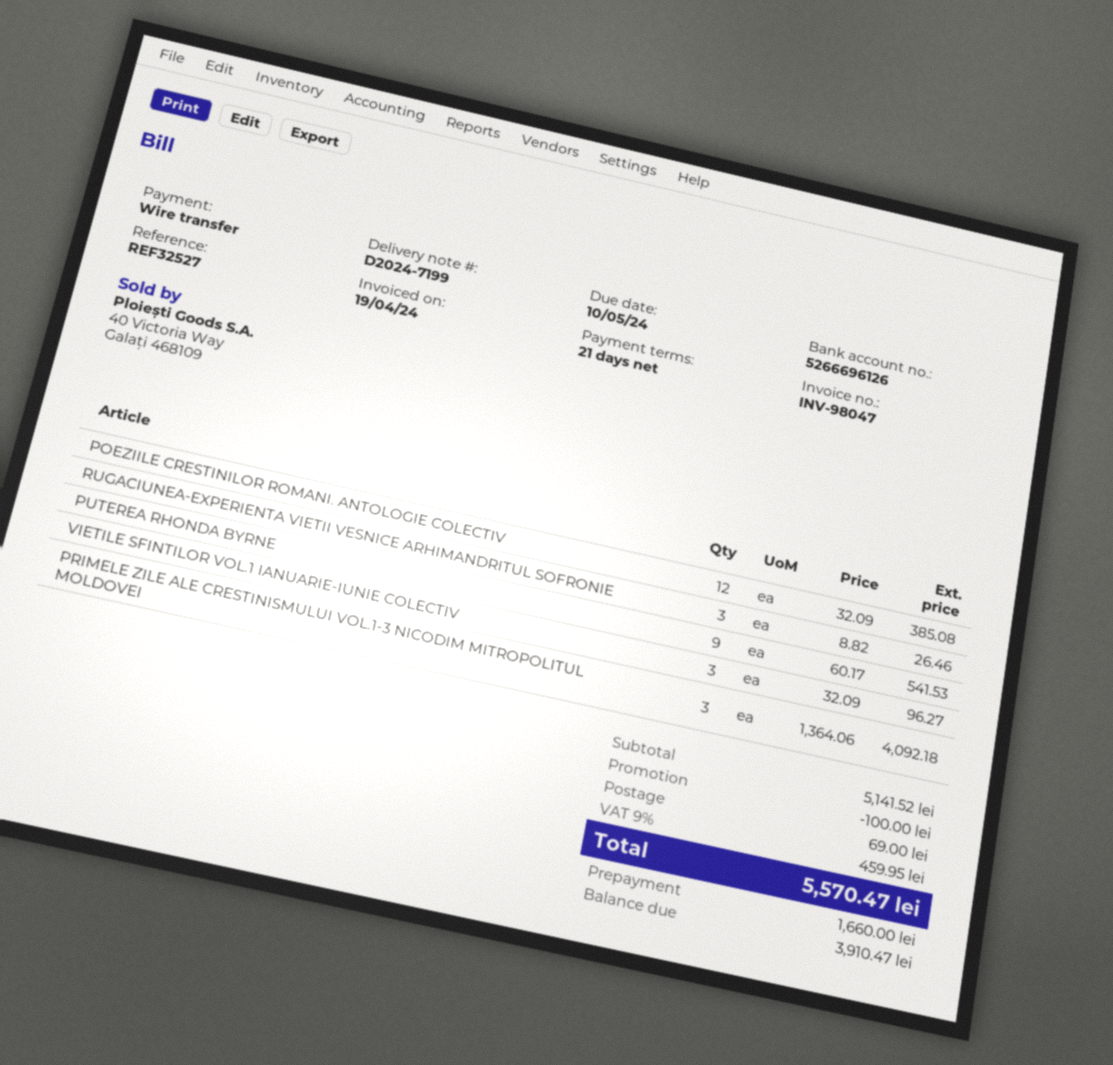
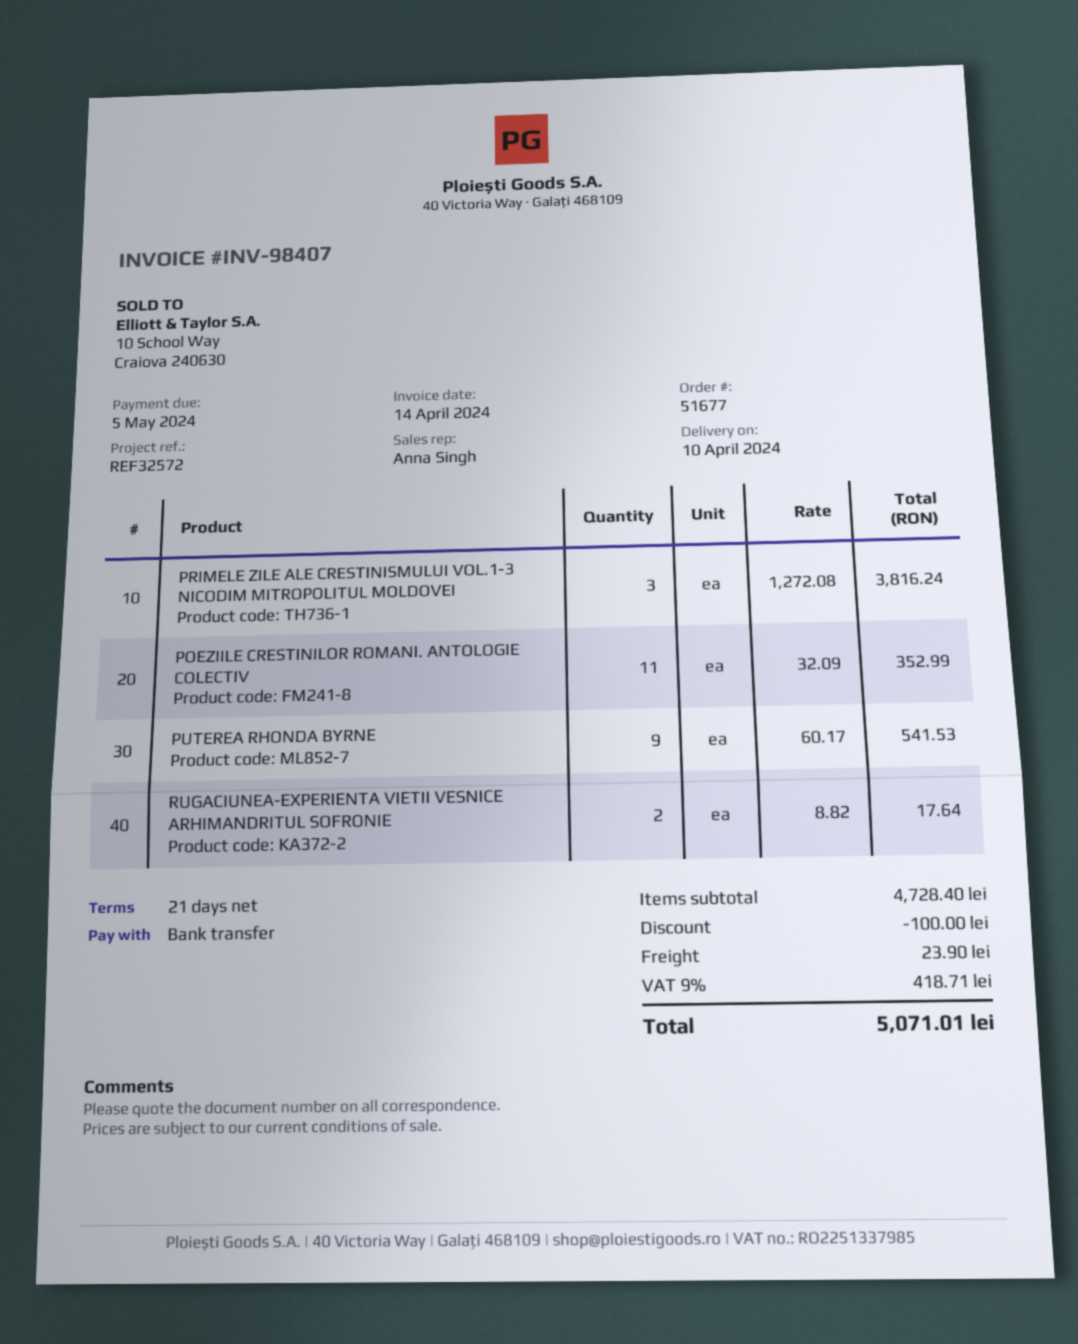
invoice number: INV-98047 -> INV-98407
invoice date: 2024-04-19 -> 2024-04-14
due date: 2024-05-10 -> 2024-05-05
reference: REF32527 -> REF32572
POEZIILE CRESTINILOR ROMANI. ANTOLOGIE COLECTIV: 12 x 32.09 = 385.08 -> 11 x 32.09 = 352.99
RUGACIUNEA-EXPERIENTA VIETII VESNICE ARHIMANDRITUL SOFRONIE: 3 x 8.82 = 26.46 -> 2 x 8.82 = 17.64
VIETILE SFINTILOR VOL.1 IANUARIE-IUNIE COLECTIV: 3 x 32.09 = 96.27 -> none
PRIMELE ZILE ALE CRESTINISMULUI VOL.1-3 NICODIM MITROPOLITUL MOLDOVEI: 3 x 1364.06 = 4092.18 -> 3 x 1272.08 = 3816.24
subtotal: 5141.52 -> 4728.40
shipping: 69.00 -> 23.90
tax: 9% = 459.95 -> 9% = 418.71
total: 5570.47 -> 5071.01

